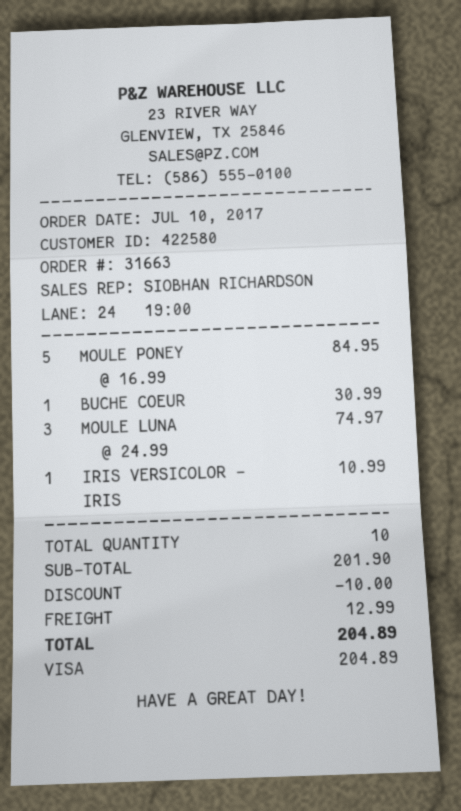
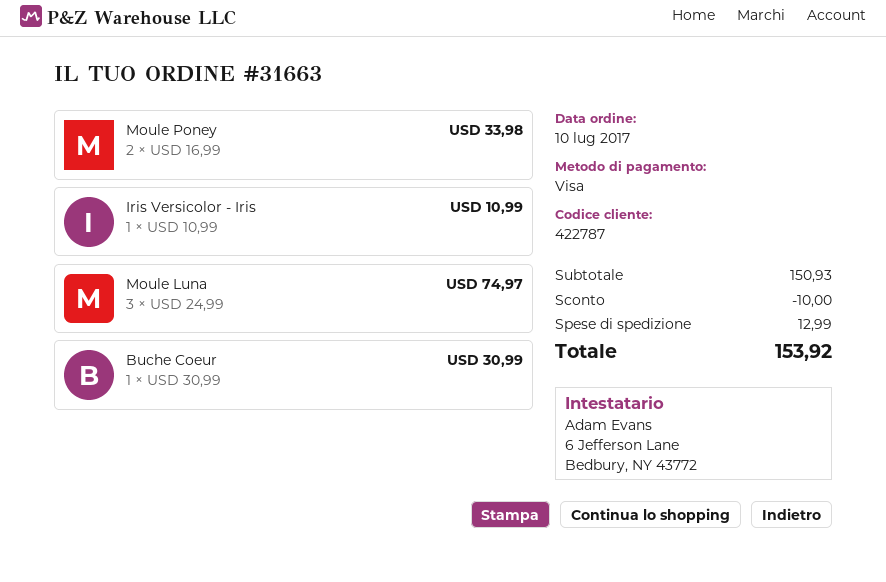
customer number: 422580 -> 422787
MOULE PONEY: 5 x 16.99 = 84.95 -> 2 x 16.99 = 33.98
subtotal: 201.90 -> 150.93
total: 204.89 -> 153.92

